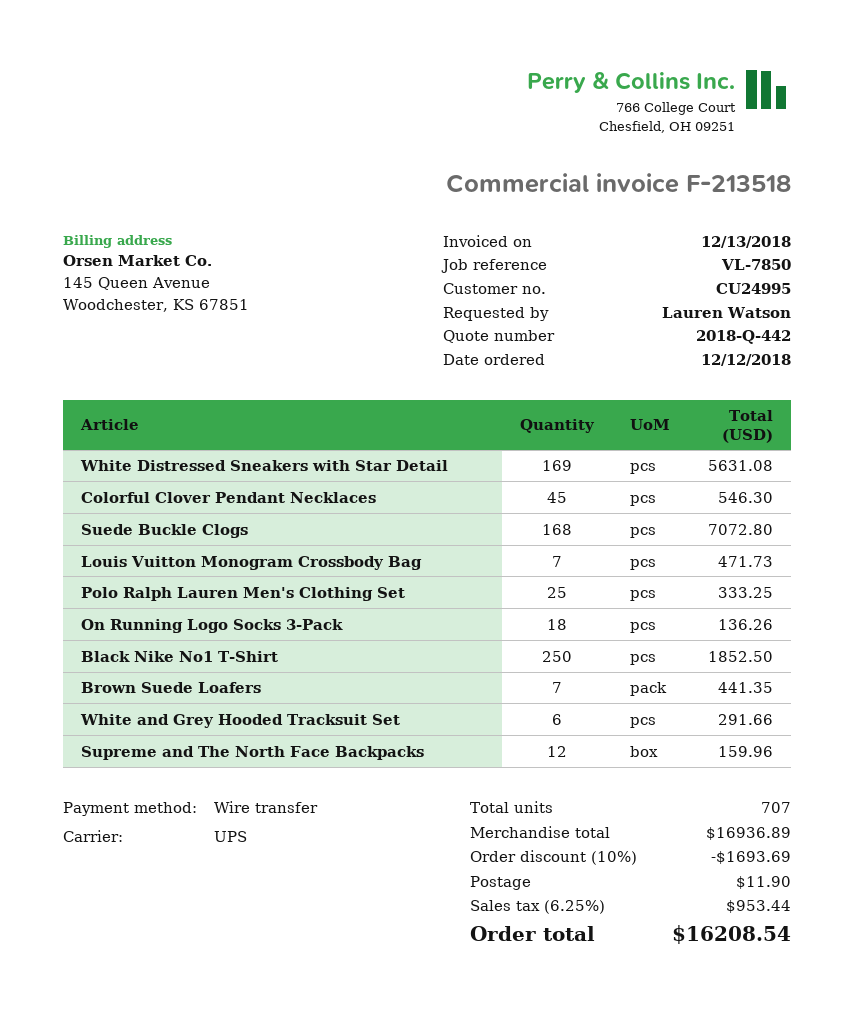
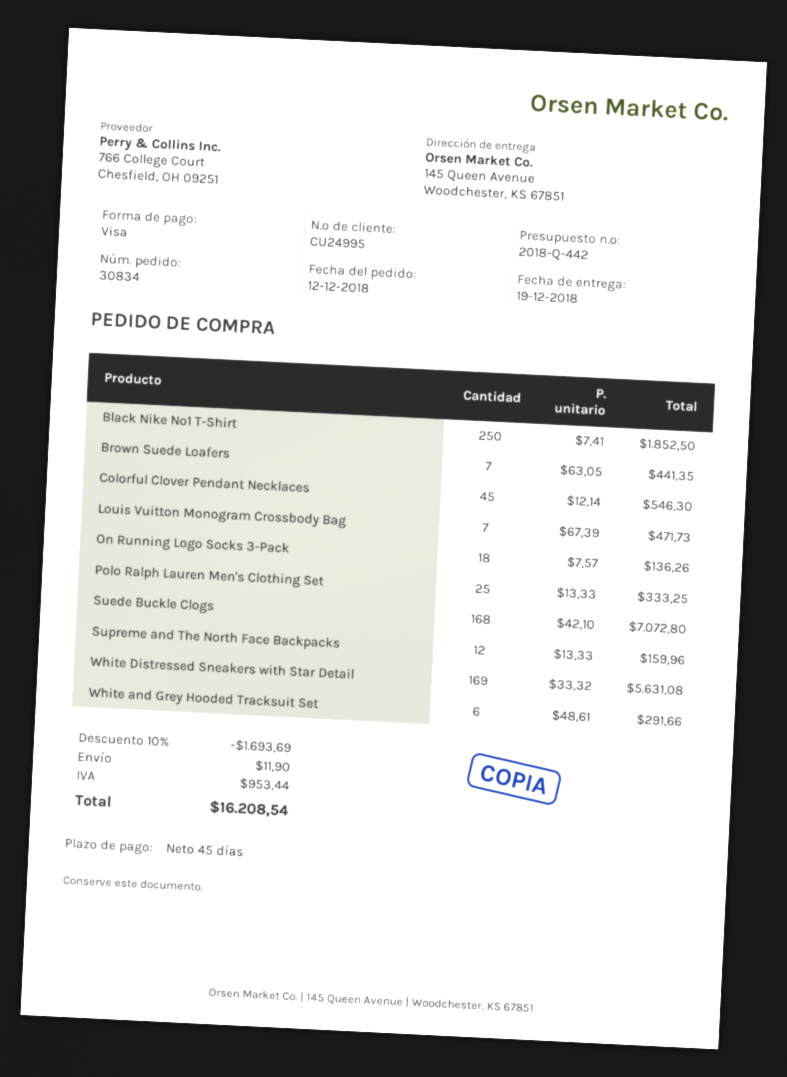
payment method: bank transfer -> Visa

